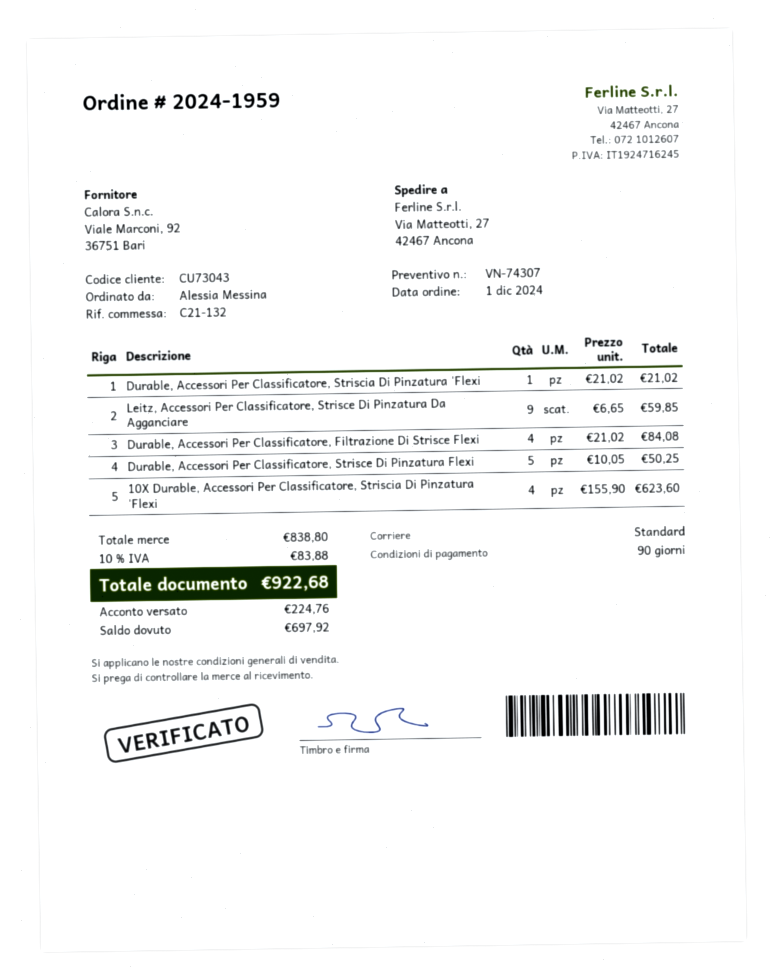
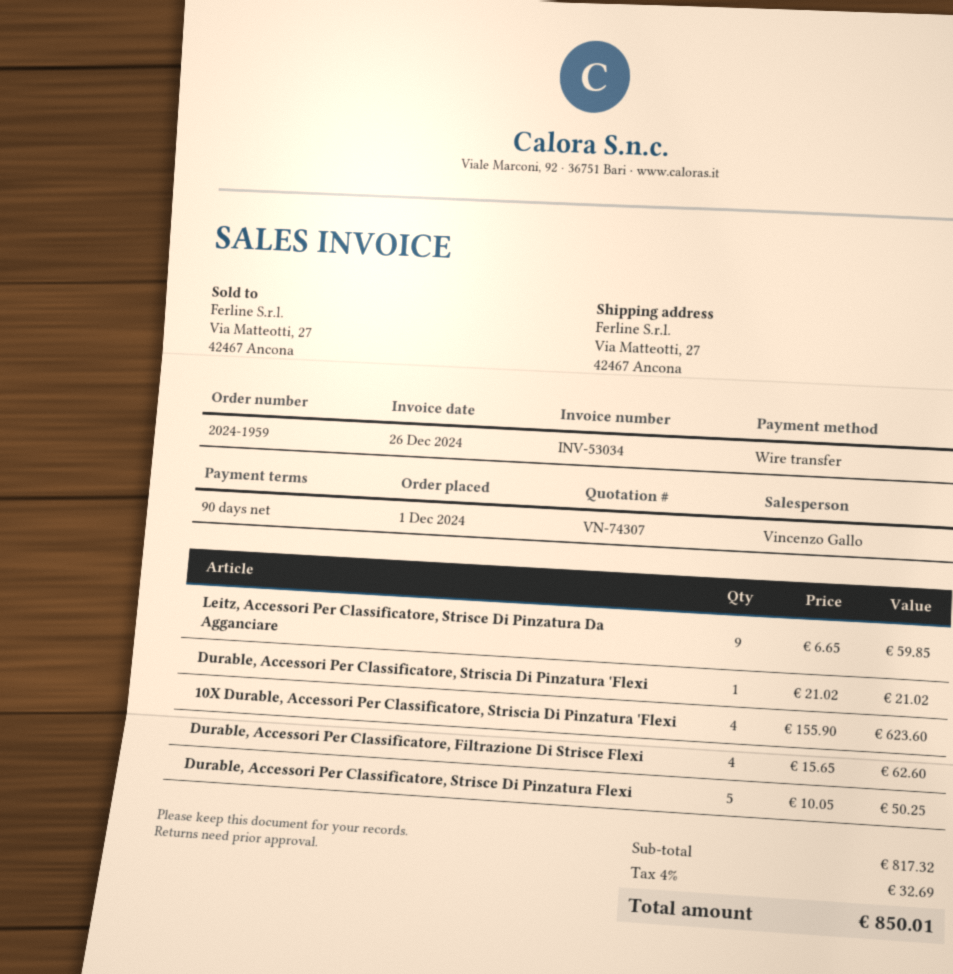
Durable, Accessori Per Classificatore, Filtrazione Di Strisce Flexi: 4 x 21.02 = 84.08 -> 4 x 15.65 = 62.60
subtotal: 838.80 -> 817.32
tax: 10% = 83.88 -> 4% = 32.69
total: 922.68 -> 850.01

